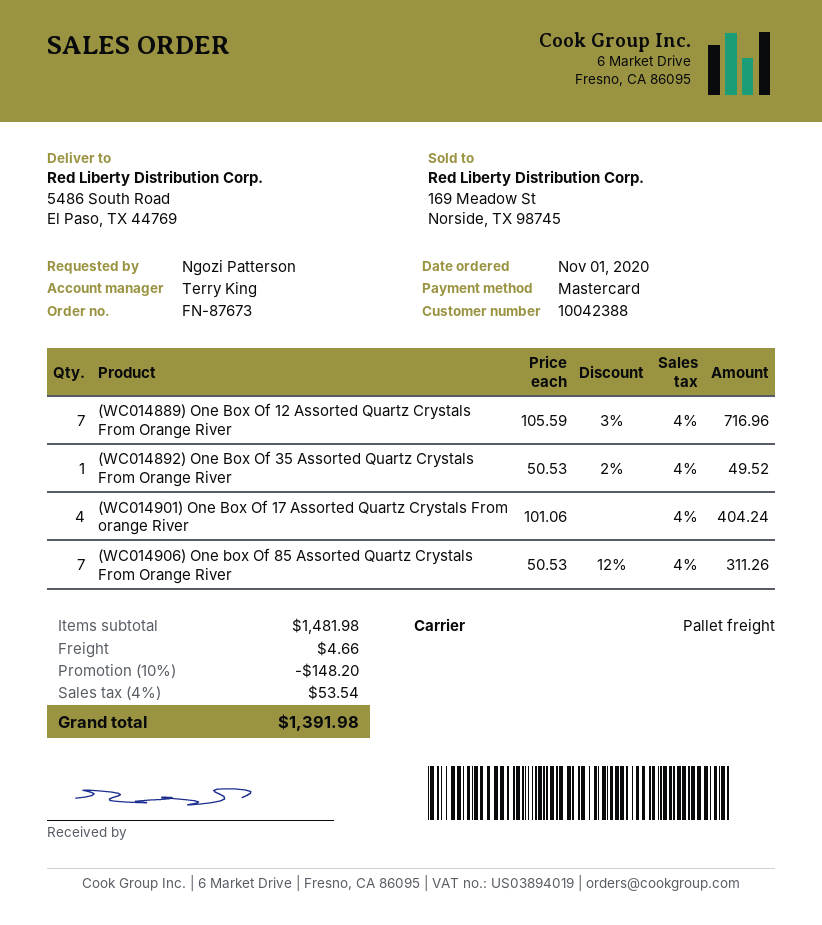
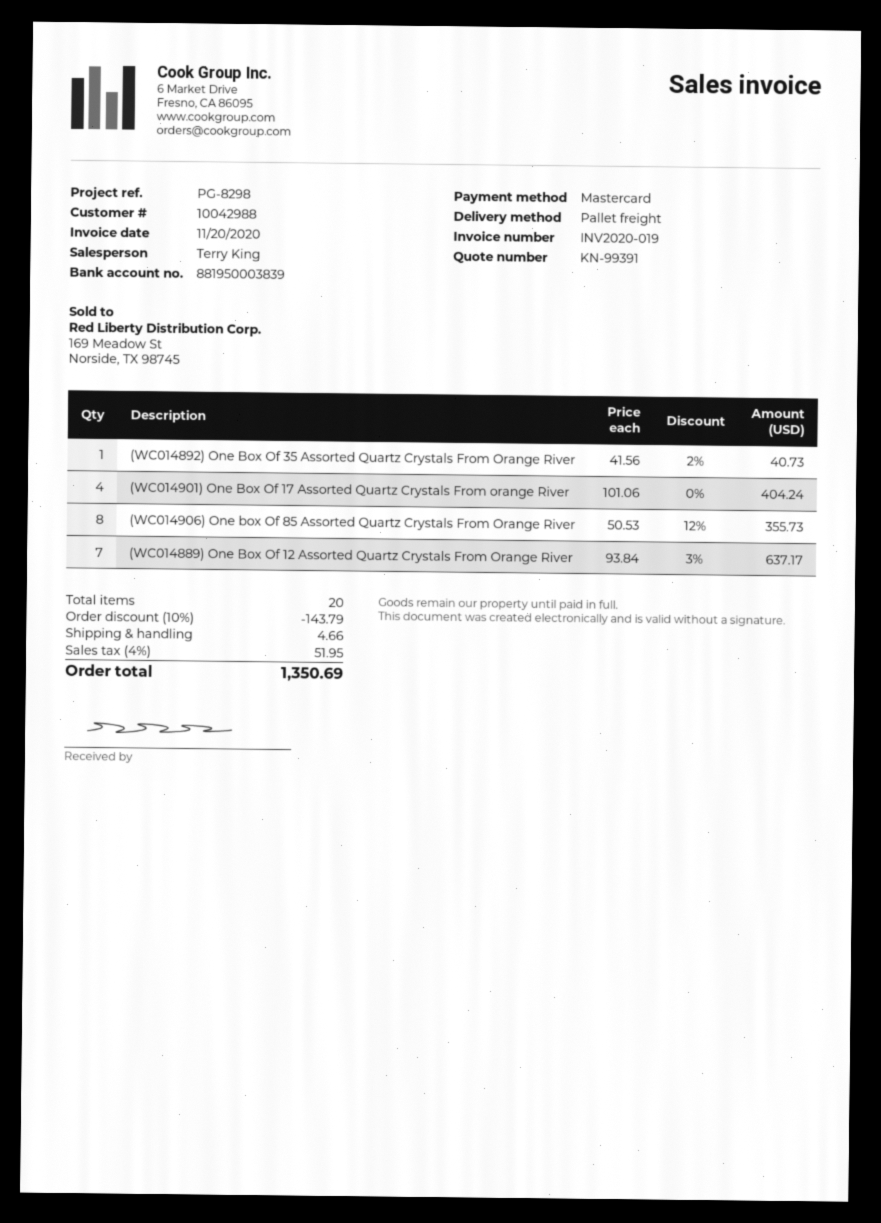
customer number: 10042388 -> 10042988
(WC014889) One Box Of 12 Assorted Quartz Crystals From Orange River: 7 x 105.59 - 3% = 716.96 -> 7 x 93.84 - 3% = 637.17
(WC014892) One Box Of 35 Assorted Quartz Crystals From Orange River: 1 x 50.53 - 2% = 49.52 -> 1 x 41.56 - 2% = 40.73
(WC014906) One box Of 85 Assorted Quartz Crystals From Orange River: 7 x 50.53 - 12% = 311.26 -> 8 x 50.53 - 12% = 355.73
discount: 10% = 148.20 -> 10% = 143.79
tax: 4% = 53.54 -> 4% = 51.95
total: 1391.98 -> 1350.69

